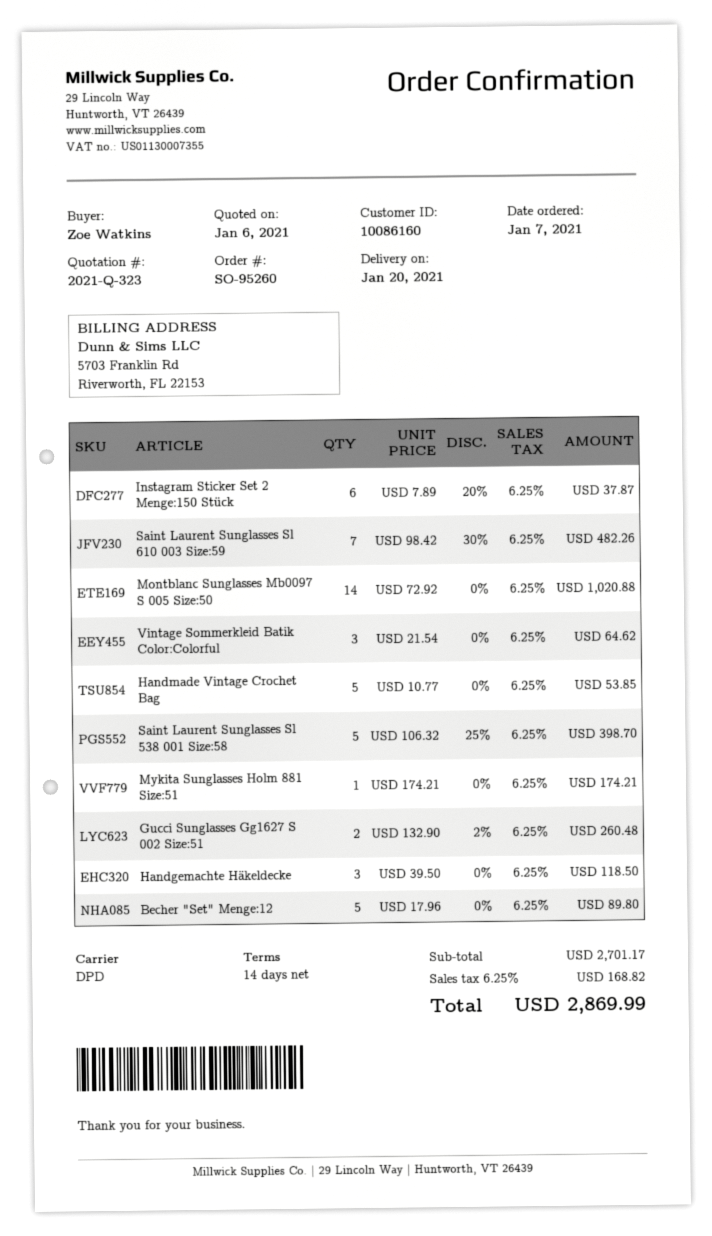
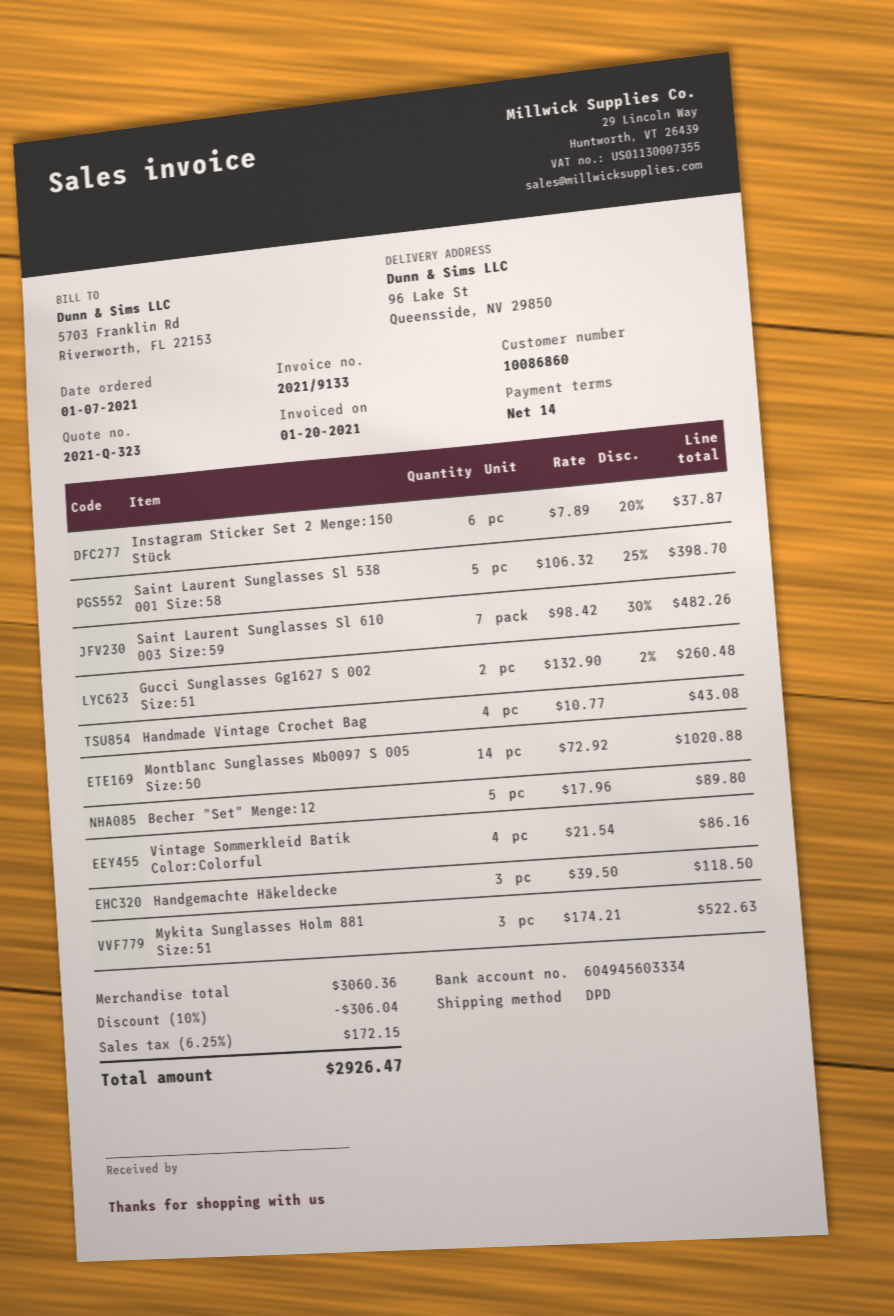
customer number: 10086160 -> 10086860
Vintage Sommerkleid Batik Color:Colorful: 3 x 21.54 = 64.62 -> 4 x 21.54 = 86.16
Handmade Vintage Crochet Bag: 5 x 10.77 = 53.85 -> 4 x 10.77 = 43.08
Mykita Sunglasses Holm 881 Size:51: 1 x 174.21 = 174.21 -> 3 x 174.21 = 522.63
subtotal: 2701.17 -> 3060.36
discount: none -> 10% = 306.04
tax: 6.25% = 168.82 -> 6.25% = 172.15
total: 2869.99 -> 2926.47

